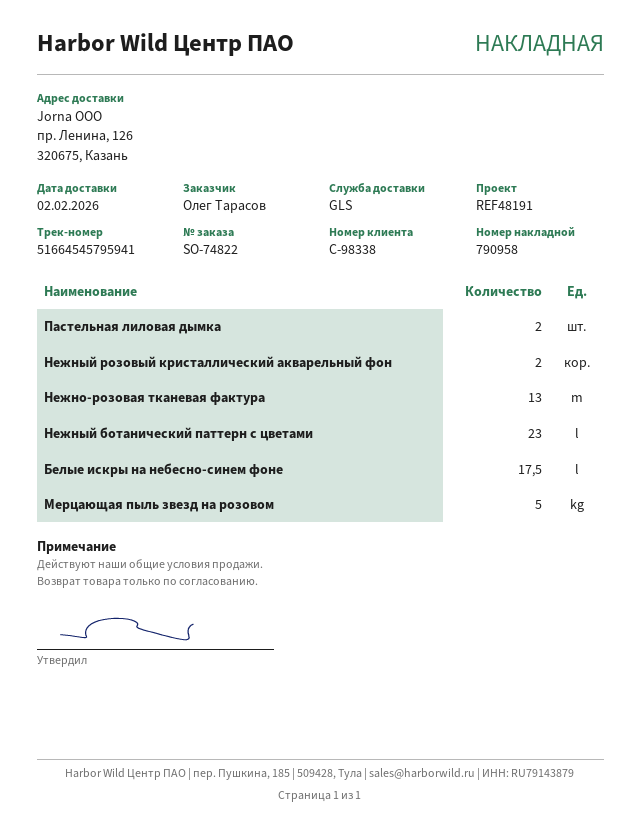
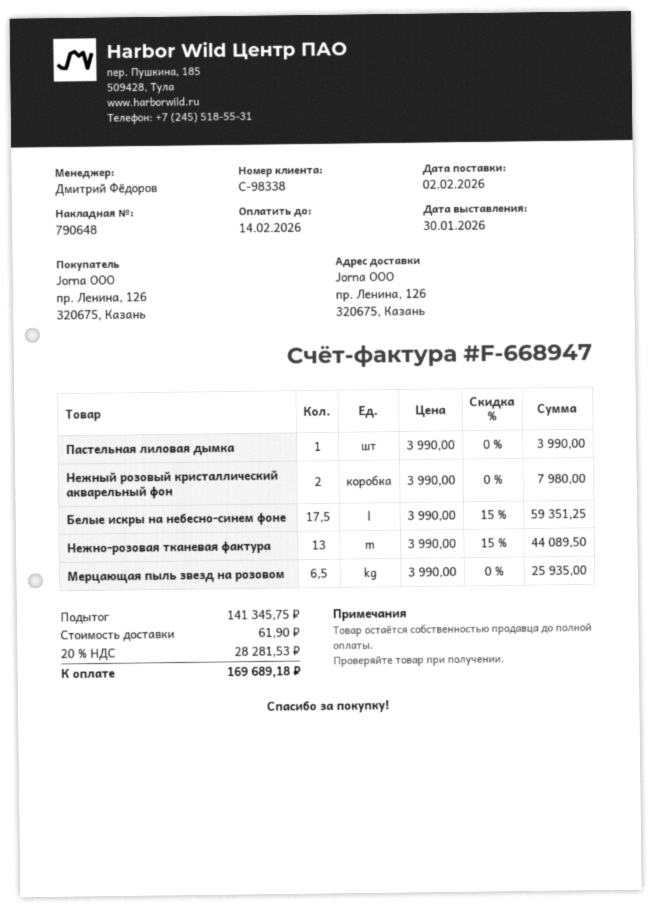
delivery note number: 790958 -> 790648
Пастельная лиловая дымка: 2 -> 1
Нежный ботанический паттерн с цветами: 23 -> none
Мерцающая пыль звезд на розовом: 5 -> 6.5

